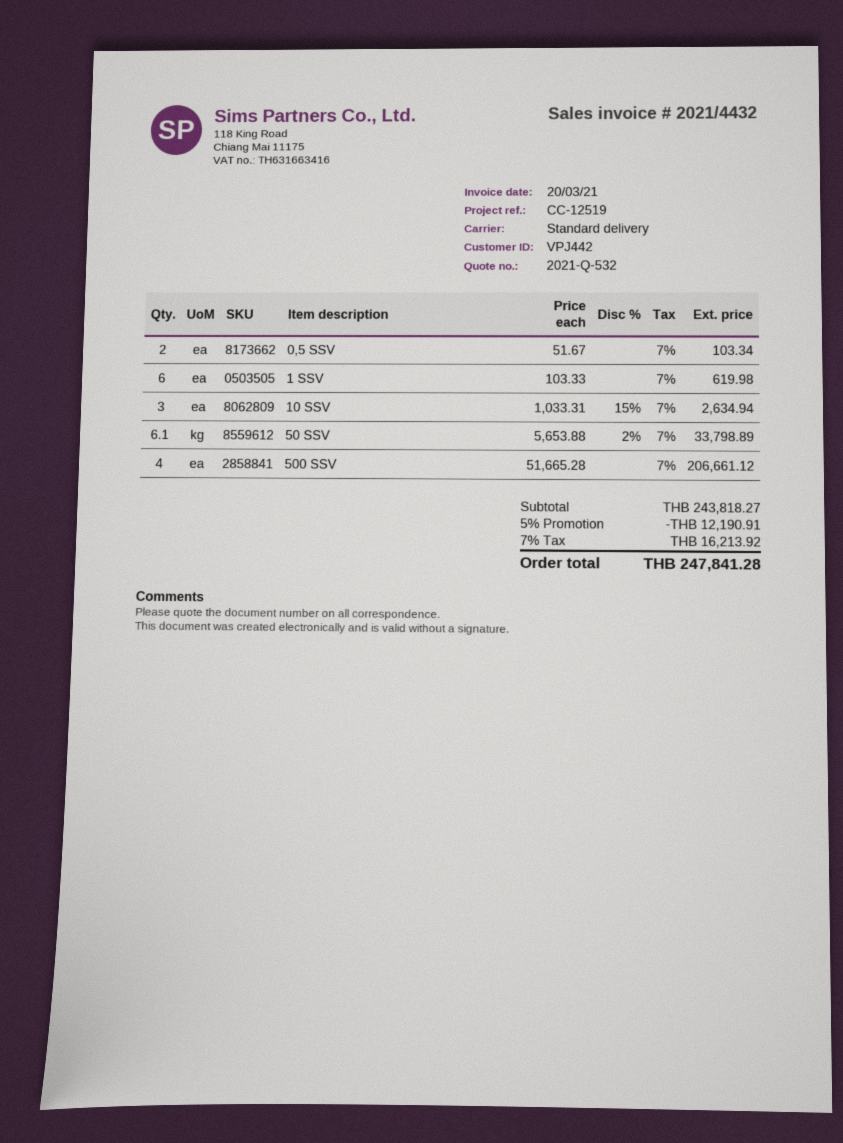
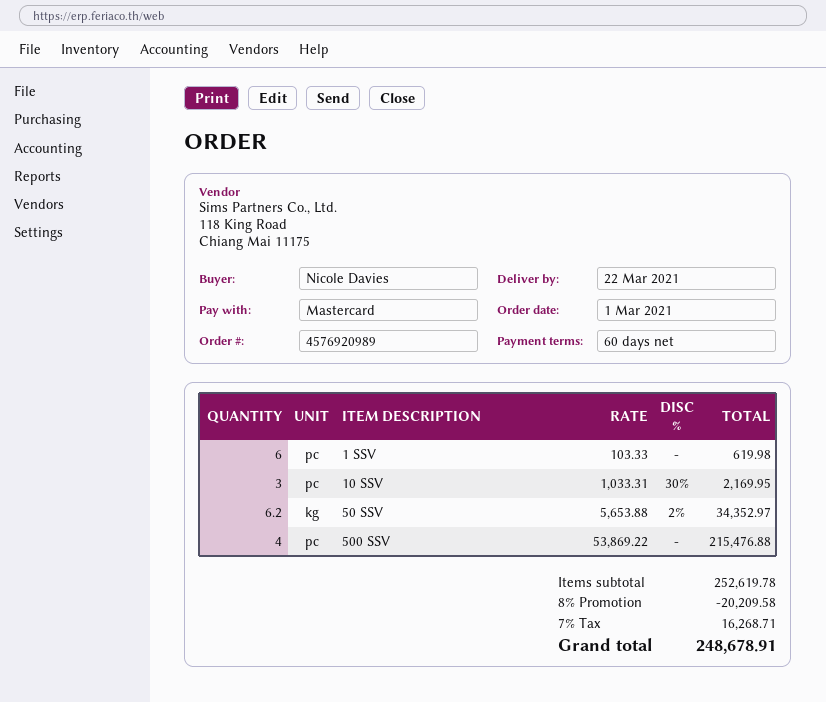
0,5 SSV: 2 x 51.67 = 103.34 -> none
10 SSV: 3 x 1033.31 - 15% = 2634.94 -> 3 x 1033.31 - 30% = 2169.95
50 SSV: 6.1 x 5653.88 - 2% = 33798.89 -> 6.2 x 5653.88 - 2% = 34352.97
500 SSV: 4 x 51665.28 = 206661.12 -> 4 x 53869.22 = 215476.88
subtotal: 243818.27 -> 252619.78
discount: 5% = 12190.91 -> 8% = 20209.58
tax: 7% = 16213.92 -> 7% = 16268.71
total: 247841.28 -> 248678.91

